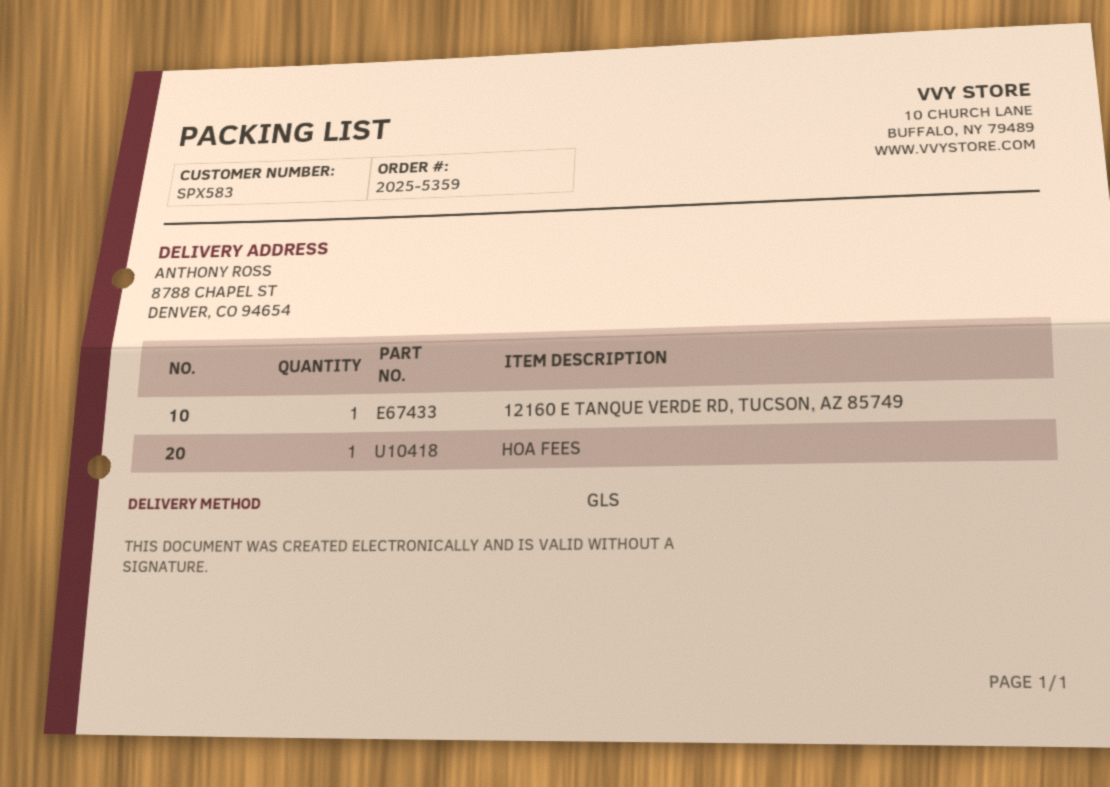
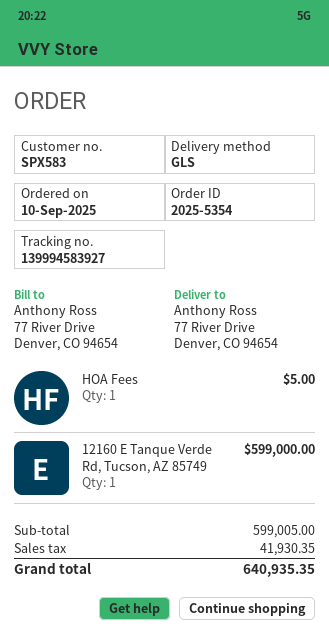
order number: 2025-5359 -> 2025-5354
ship to: 8788 CHAPEL ST, DENVER, CO 94654 -> 77 River Drive, Denver, CO 94654

